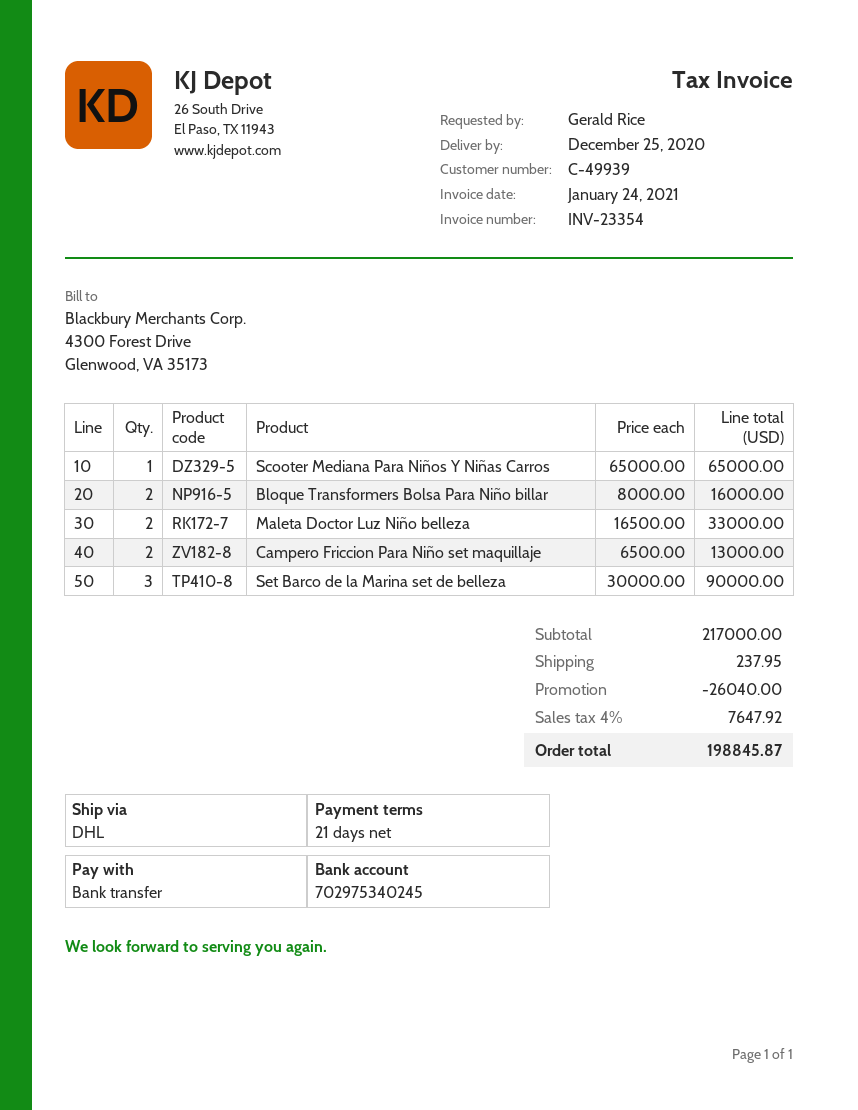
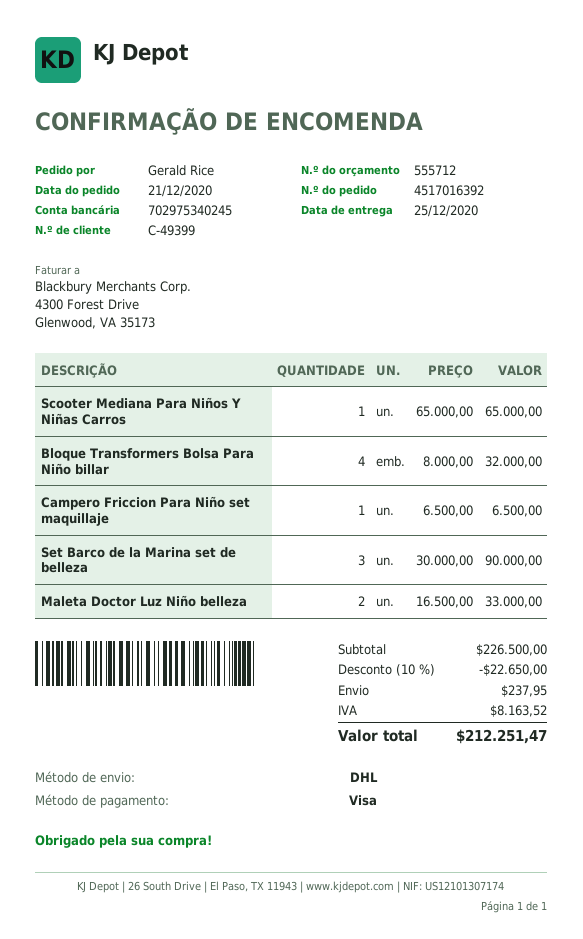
customer number: C-49939 -> C-49399
payment method: bank transfer -> Visa
Bloque Transformers Bolsa Para Niño billar: 2 x 8000.00 = 16000.00 -> 4 x 8000.00 = 32000.00
Campero Friccion Para Niño set maquillaje: 2 x 6500.00 = 13000.00 -> 1 x 6500.00 = 6500.00
subtotal: 217000.00 -> 226500.00
discount: 26040.00 -> 22650.00
tax: 7647.92 -> 8163.52
total: 198845.87 -> 212251.47

